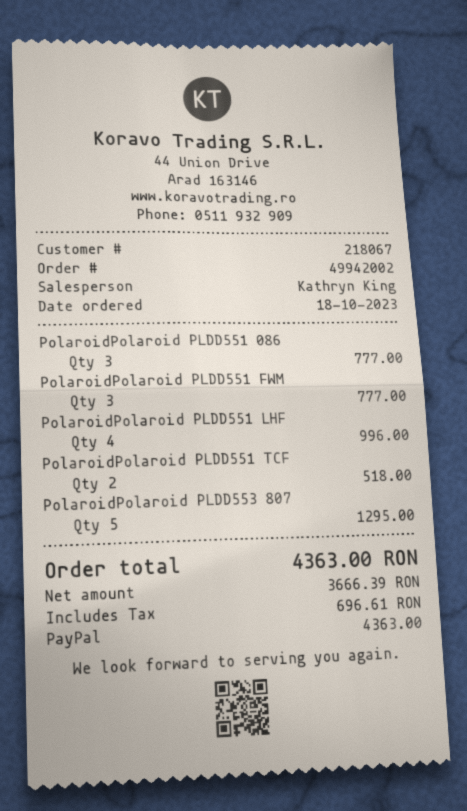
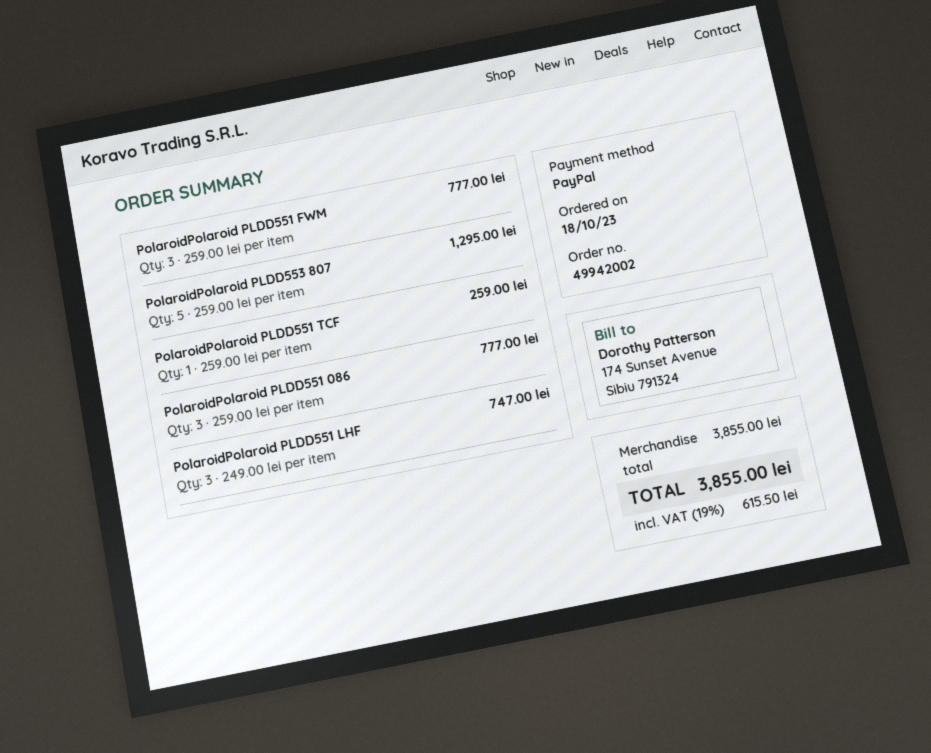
PolaroidPolaroid PLDD551 LHF: 4 for 996.00 -> 3 for 747.00
PolaroidPolaroid PLDD551 TCF: 2 for 518.00 -> 1 for 259.00
tax: 696.61 -> 615.50
total: 4363.00 -> 3855.00

